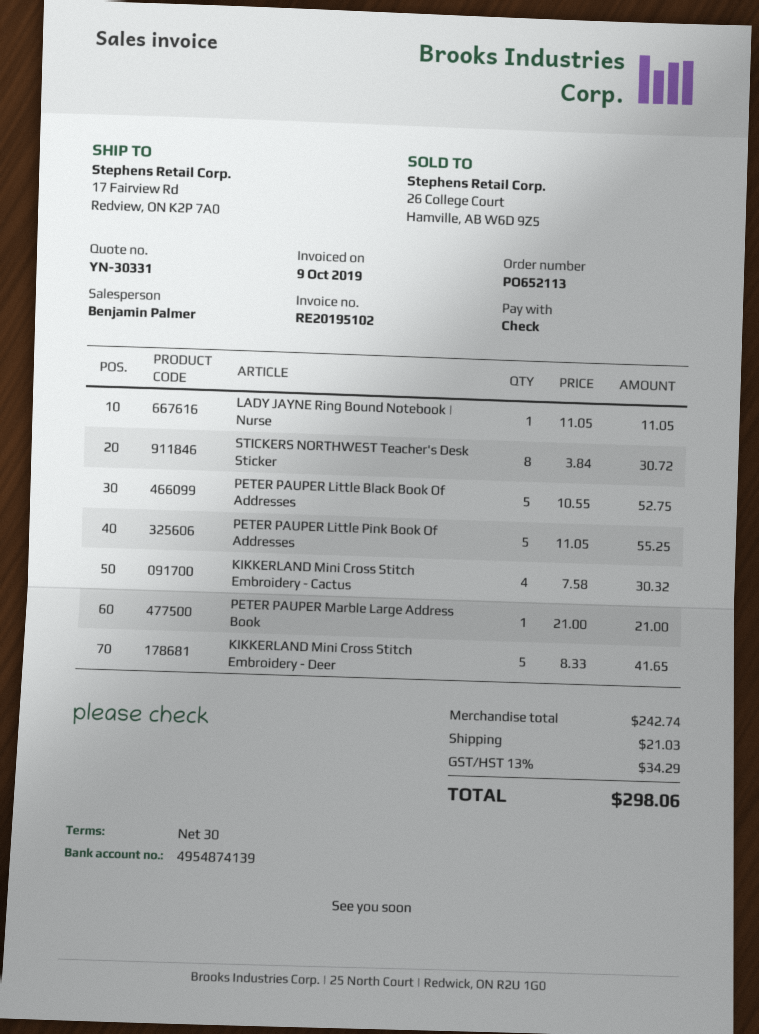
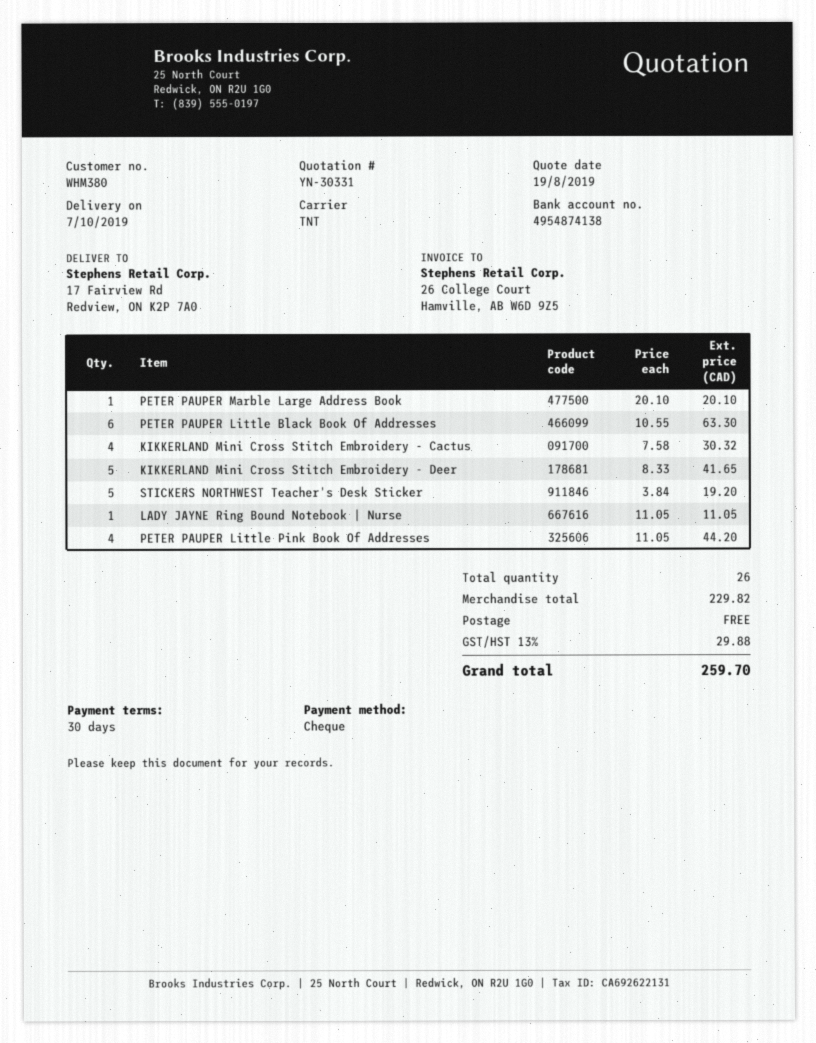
bank account: 4954874139 -> 4954874138
STICKERS NORTHWEST Teacher's Desk Sticker: 8 x 3.84 = 30.72 -> 5 x 3.84 = 19.20
PETER PAUPER Little Black Book Of Addresses: 5 x 10.55 = 52.75 -> 6 x 10.55 = 63.30
PETER PAUPER Little Pink Book Of Addresses: 5 x 11.05 = 55.25 -> 4 x 11.05 = 44.20
PETER PAUPER Marble Large Address Book: 1 x 21.00 = 21.00 -> 1 x 20.10 = 20.10
subtotal: 242.74 -> 229.82
shipping: 21.03 -> 0.00
tax: 13% = 34.29 -> 13% = 29.88
total: 298.06 -> 259.70

